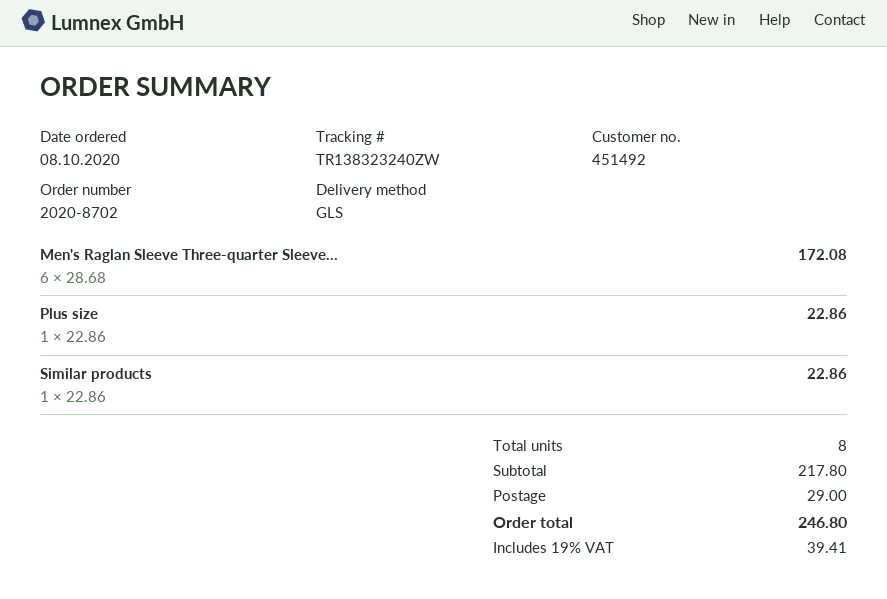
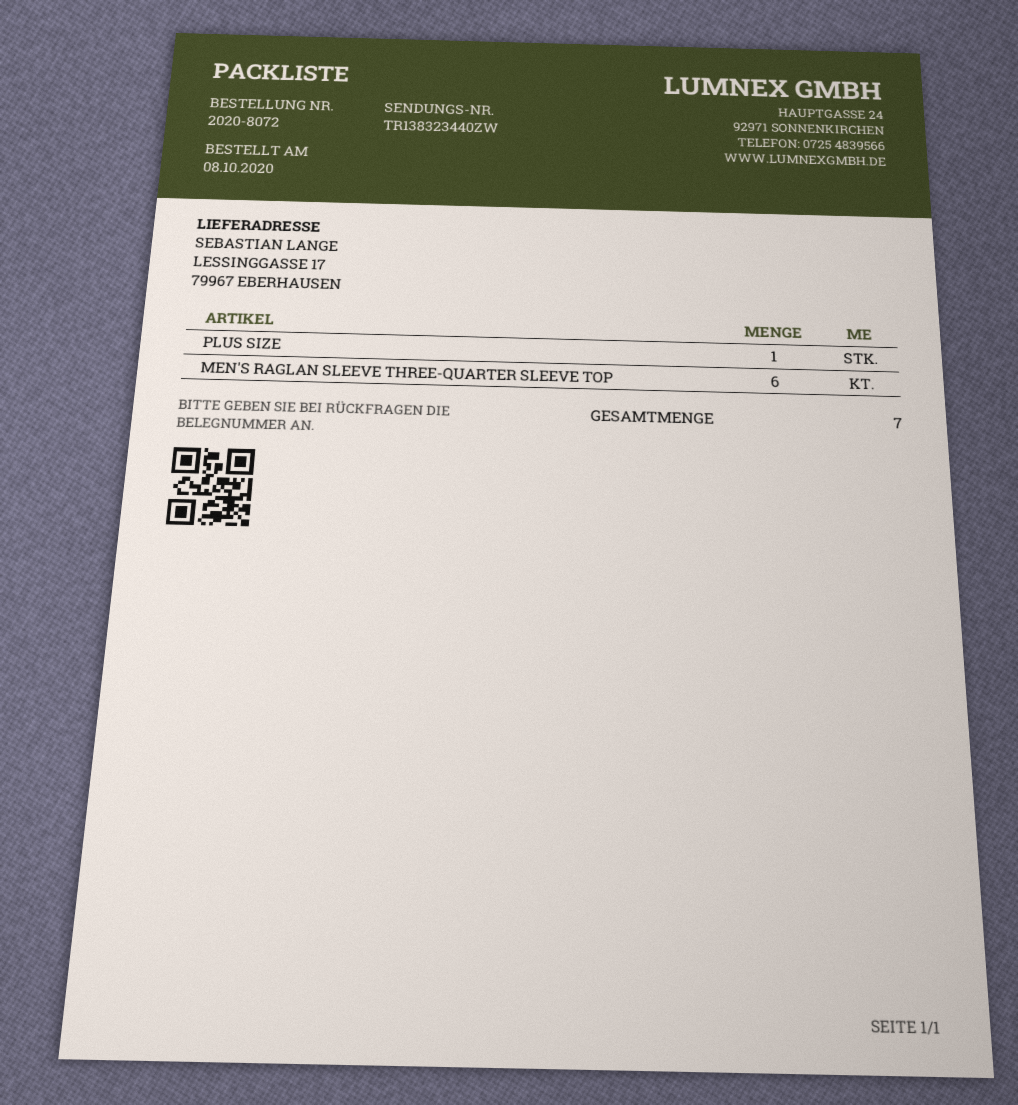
order number: 2020-8702 -> 2020-8072
tracking number: TR138323240ZW -> TR138323440ZW
Similar products: 1 -> none
total quantity: 8 -> 7

